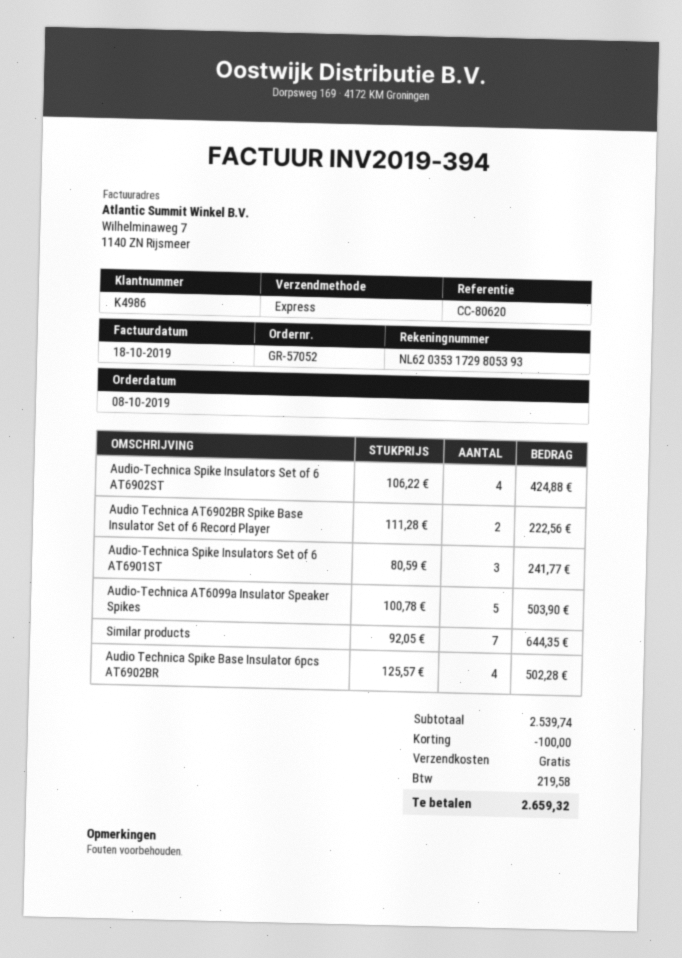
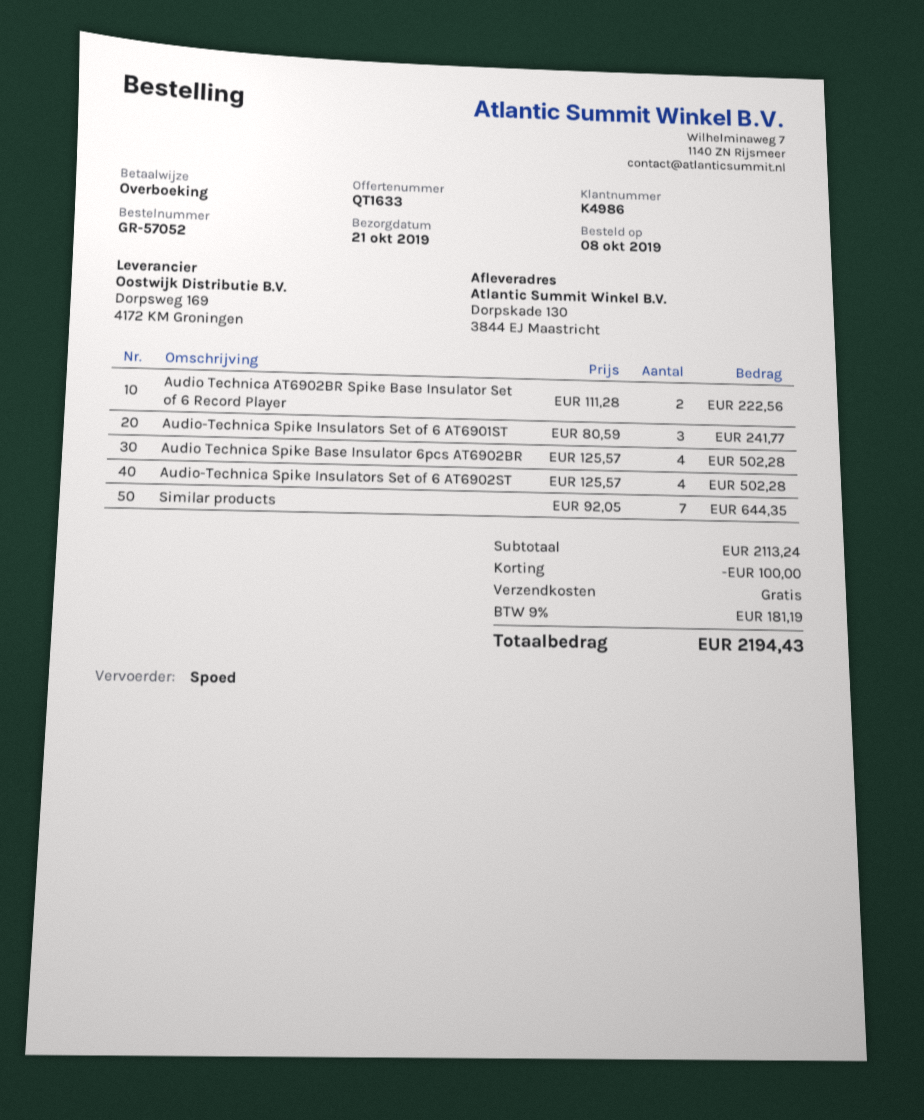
Audio-Technica Spike Insulators Set of 6 AT6902ST: 4 x 106.22 = 424.88 -> 4 x 125.57 = 502.28
Audio-Technica AT6099a Insulator Speaker Spikes: 5 x 100.78 = 503.90 -> none
subtotal: 2539.74 -> 2113.24
tax: 219.58 -> 181.19
total: 2659.32 -> 2194.43

